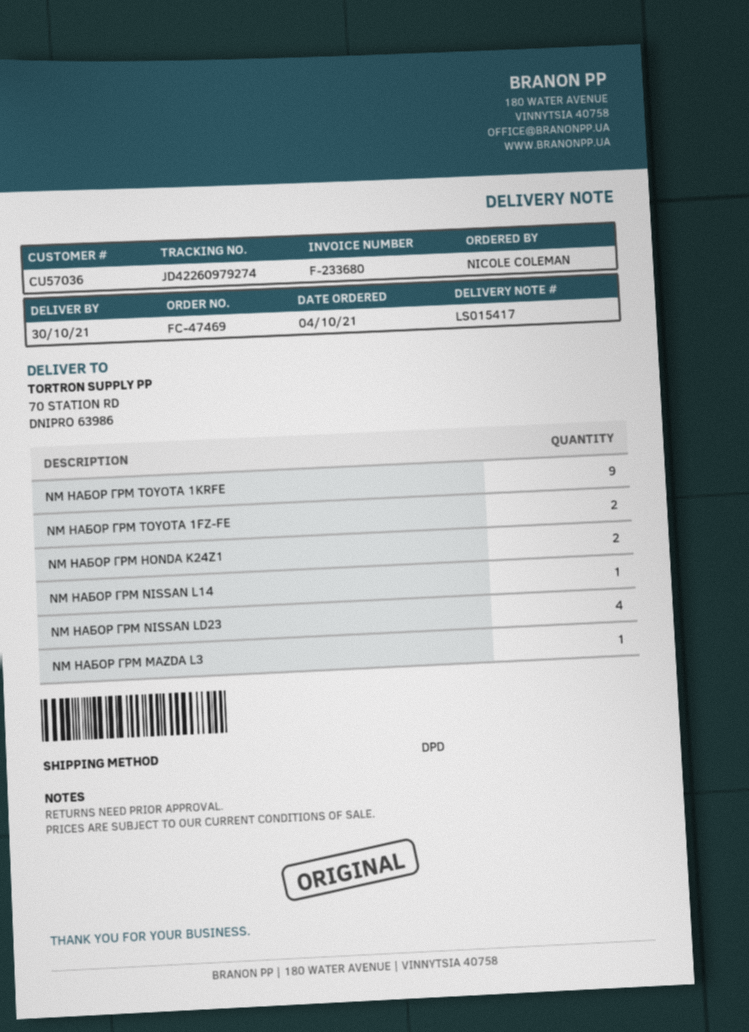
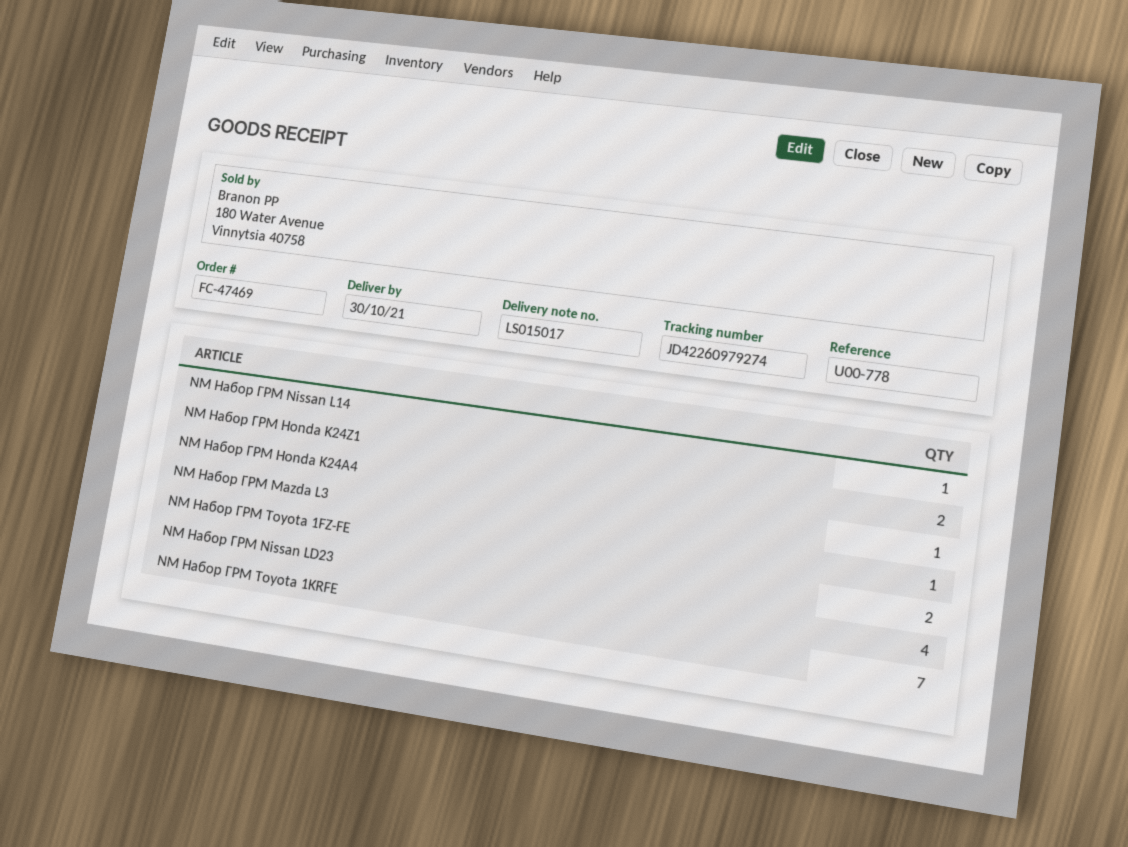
delivery note number: LS015417 -> LS015017
NM НАБОР ГРМ TOYOTA 1KRFE: 9 -> 7
NM Набор ГРМ Honda K24A4: none -> 1

